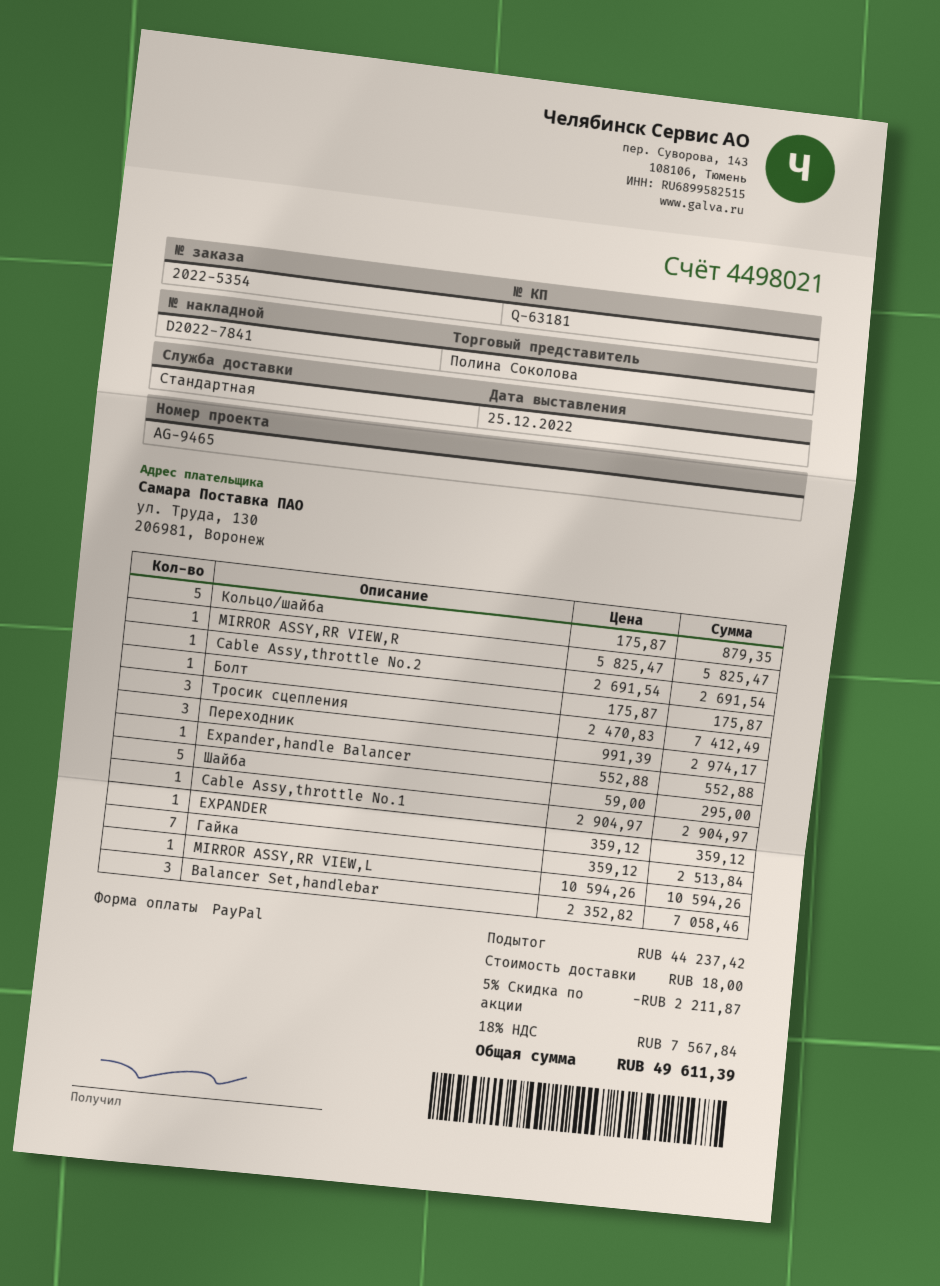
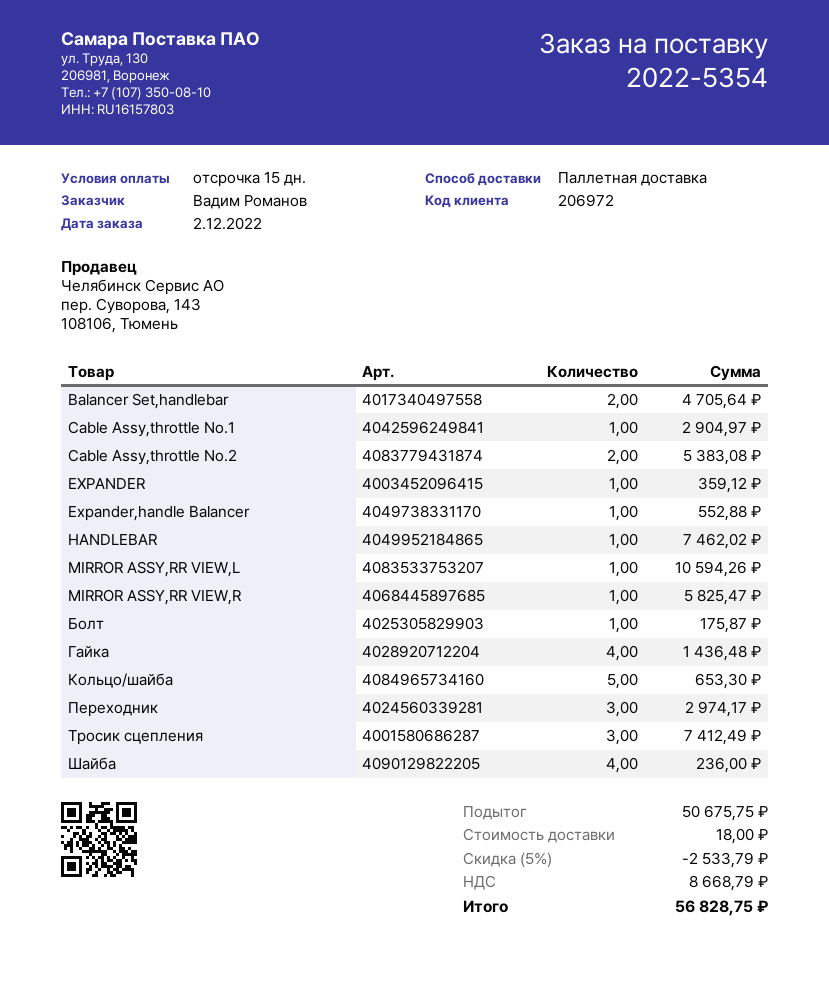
shipping method: standard -> pallet freight
Кольцо/шайба: 5 for 879.35 -> 5 for 653.30
Cable Assy,throttle No.2: 1 for 2691.54 -> 2 for 5383.08
Шайба: 5 for 295.00 -> 4 for 236.00
Гайка: 7 for 2513.84 -> 4 for 1436.48
Balancer Set,handlebar: 3 for 7058.46 -> 2 for 4705.64
HANDLEBAR: none -> 1 for 7462.02
subtotal: 44237.42 -> 50675.75
discount: 5% = 2211.87 -> 5% = 2533.79
tax: 7567.84 -> 8668.79
total: 49611.39 -> 56828.75

